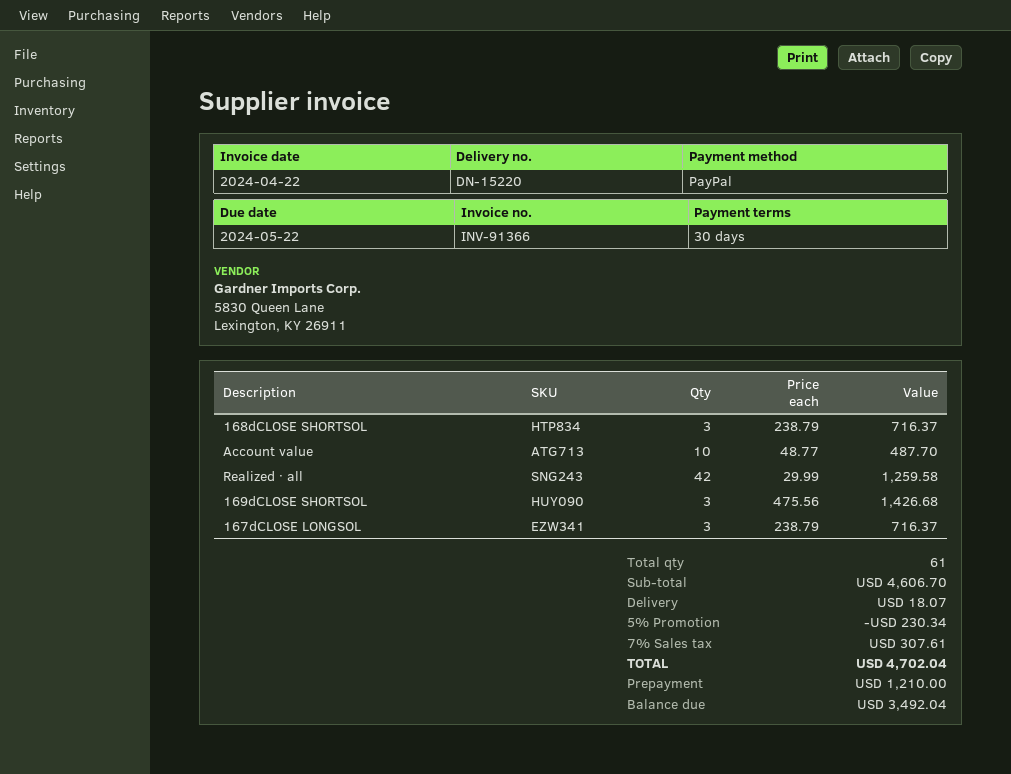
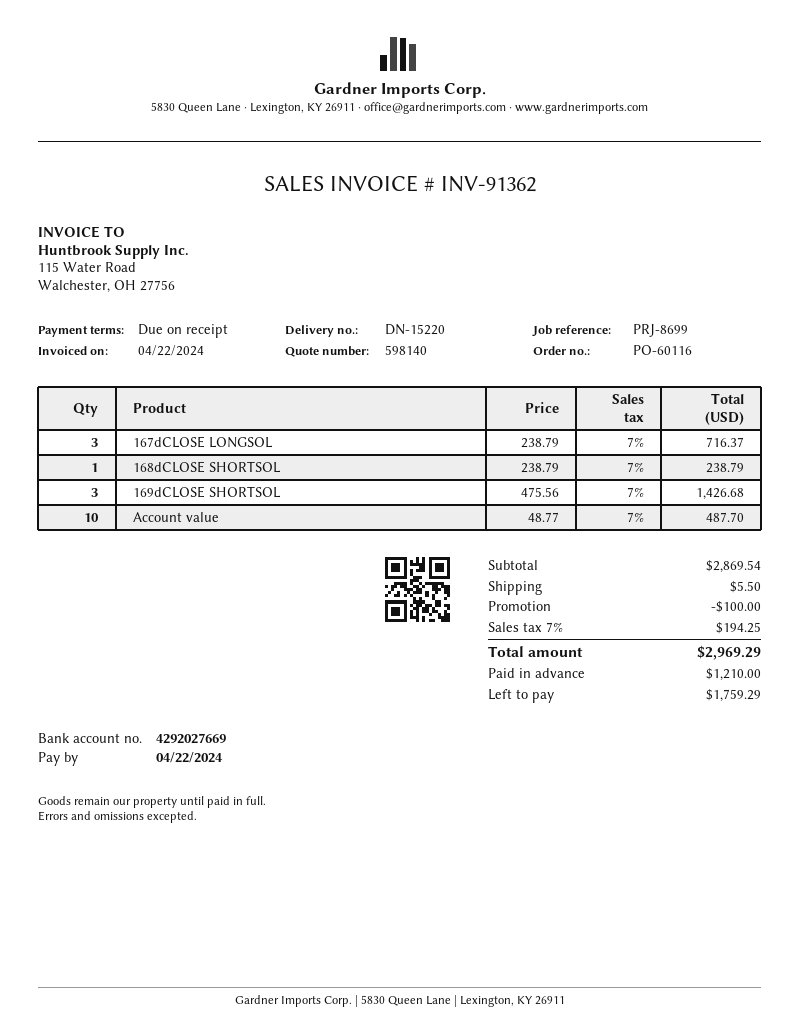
invoice number: INV-91366 -> INV-91362
payment terms: 30 days -> on receipt
due date: 2024-05-22 -> 2024-04-22
168dCLOSE SHORTSOL: 3 x 238.79 = 716.37 -> 1 x 238.79 = 238.79
Realized · all: 42 x 29.99 = 1259.58 -> none
subtotal: 4606.70 -> 2869.54
discount: 230.34 -> 100.00
shipping: 18.07 -> 5.50
tax: 7% = 307.61 -> 7% = 194.25
total: 4702.04 -> 2969.29
balance: 3492.04 -> 1759.29

